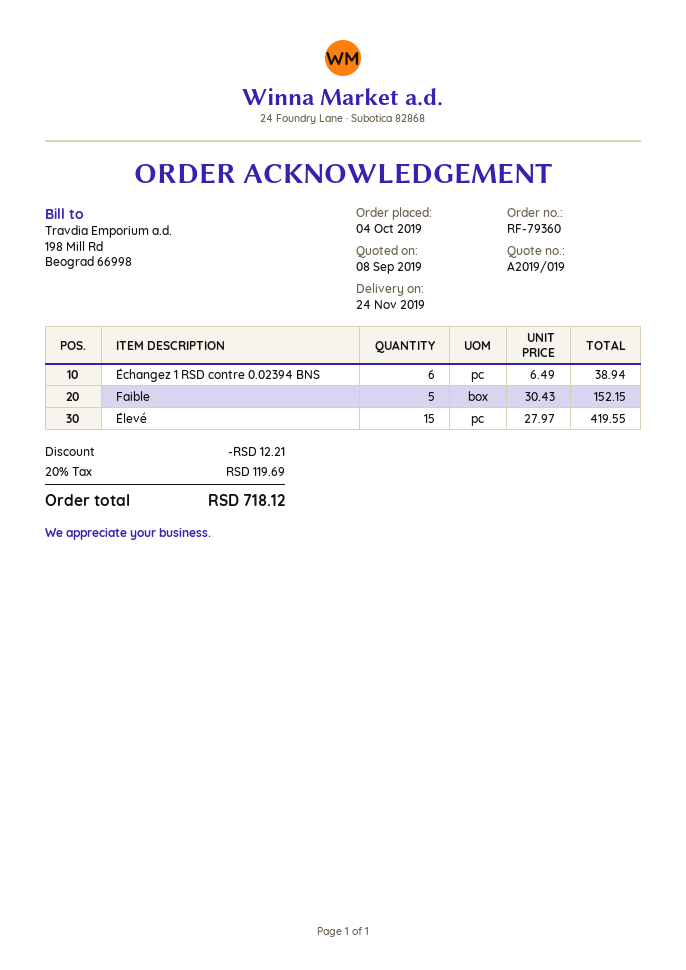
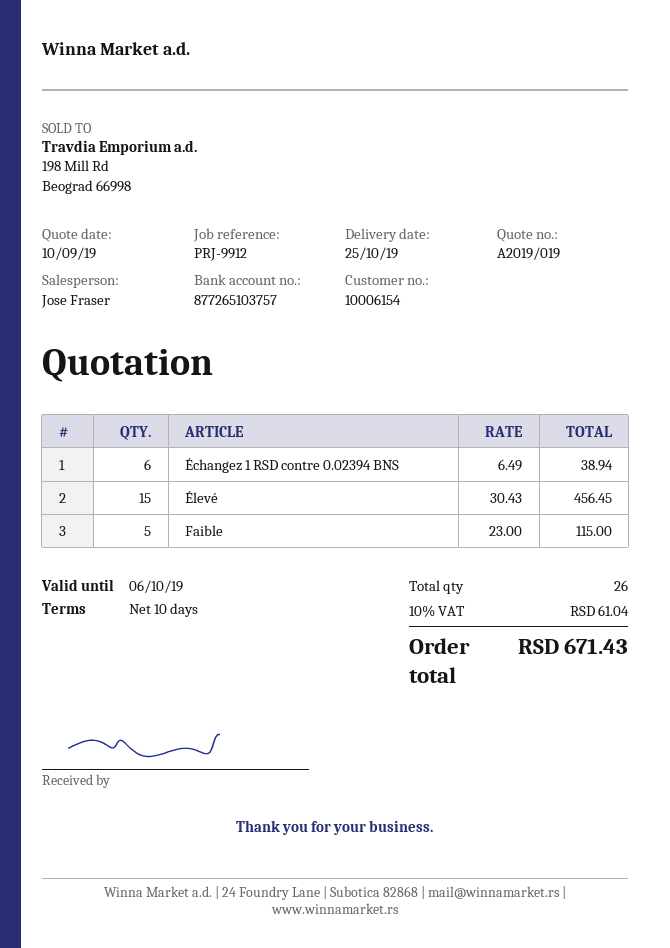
quote date: 2019-09-08 -> 2019-09-10
delivery date: 2019-11-24 -> 2019-10-25
Faible: 5 x 30.43 = 152.15 -> 5 x 23.00 = 115.00
Élevé: 15 x 27.97 = 419.55 -> 15 x 30.43 = 456.45
discount: 12.21 -> none
tax: 20% = 119.69 -> 10% = 61.04
total: 718.12 -> 671.43

